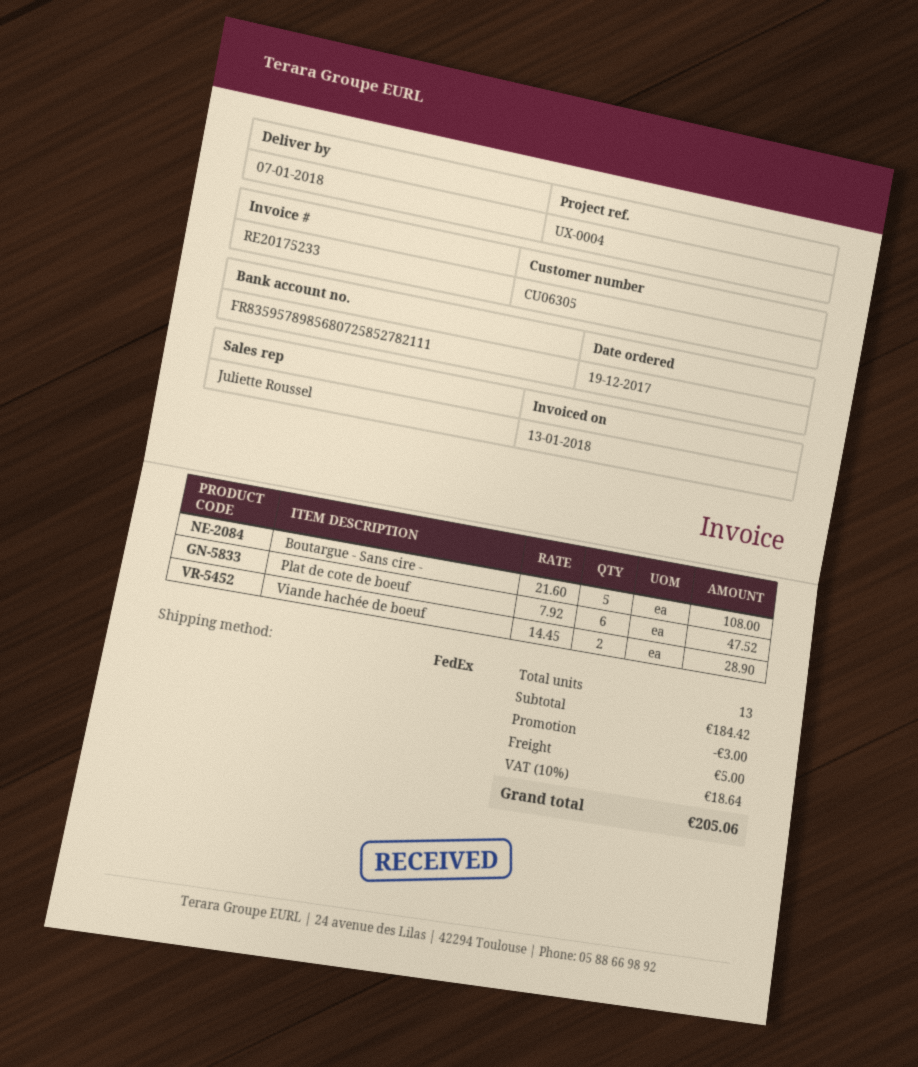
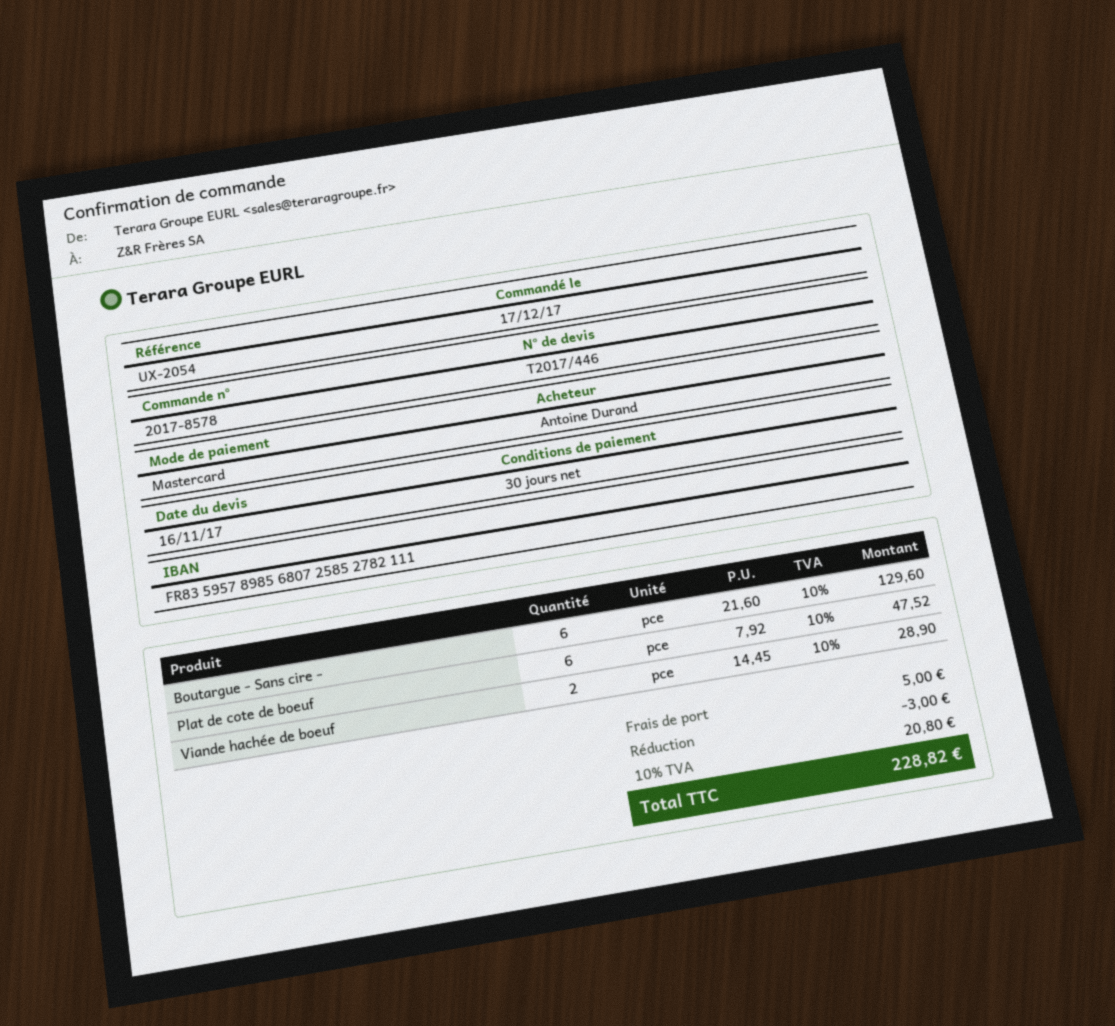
order date: 2017-12-19 -> 2017-12-17
reference: UX-0004 -> UX-2054
Boutargue - Sans cire -: 5 x 21.60 = 108.00 -> 6 x 21.60 = 129.60
tax: 10% = 18.64 -> 10% = 20.80
total: 205.06 -> 228.82

